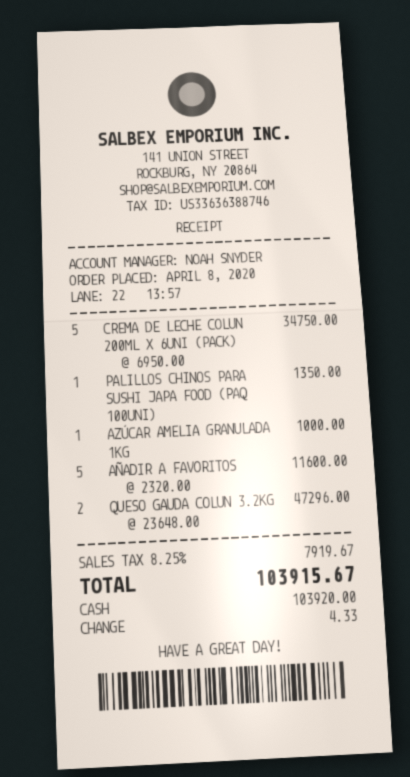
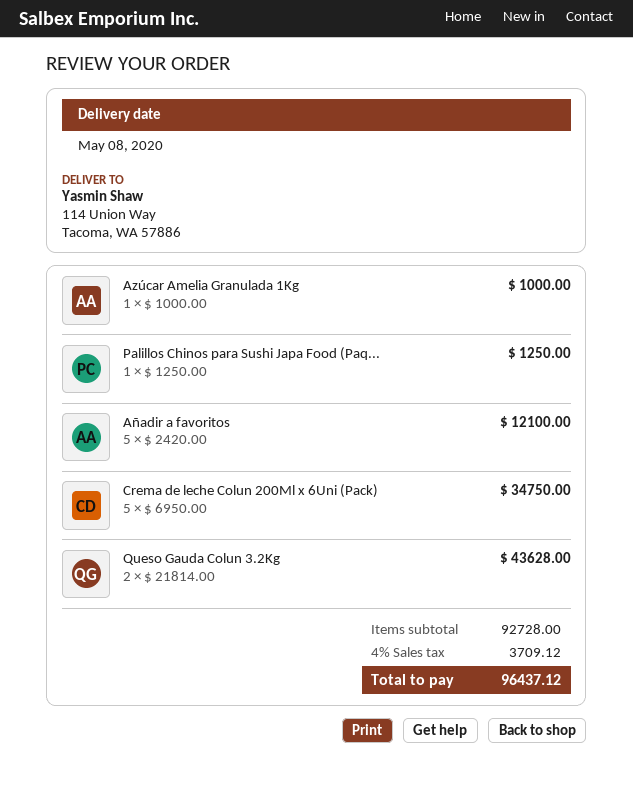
PALILLOS CHINOS PARA SUSHI JAPA FOOD (PAQ 100UNI): 1 x 1350.00 = 1350.00 -> 1 x 1250.00 = 1250.00
AÑADIR A FAVORITOS: 5 x 2320.00 = 11600.00 -> 5 x 2420.00 = 12100.00
QUESO GAUDA COLUN 3.2KG: 2 x 23648.00 = 47296.00 -> 2 x 21814.00 = 43628.00
tax: 8.25% = 7919.67 -> 4% = 3709.12
total: 103915.67 -> 96437.12

